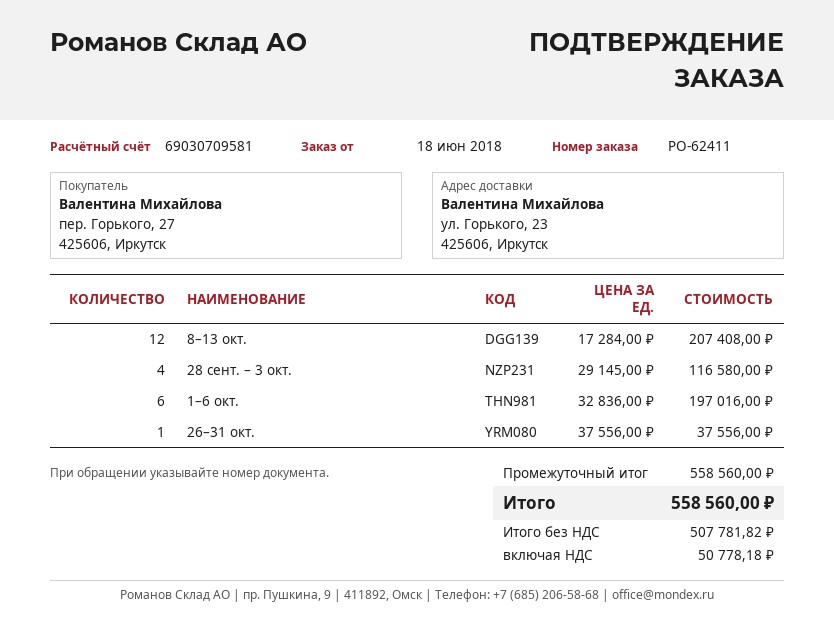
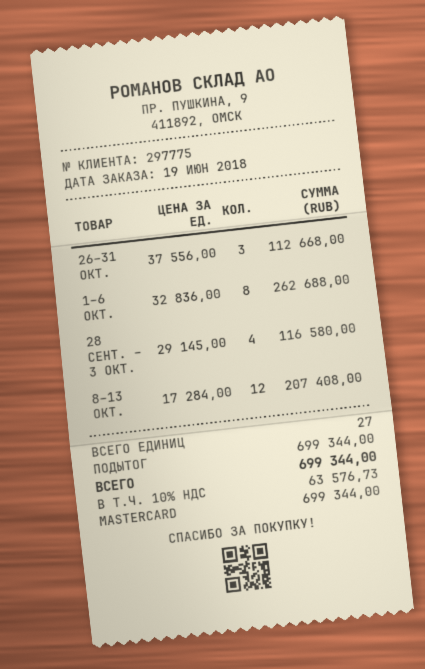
order date: 2018-06-18 -> 2018-06-19
1–6 окт.: 6 x 32836.00 = 197016.00 -> 8 x 32836.00 = 262688.00
26–31 окт.: 1 x 37556.00 = 37556.00 -> 3 x 37556.00 = 112668.00
subtotal: 558560.00 -> 699344.00
tax: 50778.18 -> 63576.73
total: 558560.00 -> 699344.00

